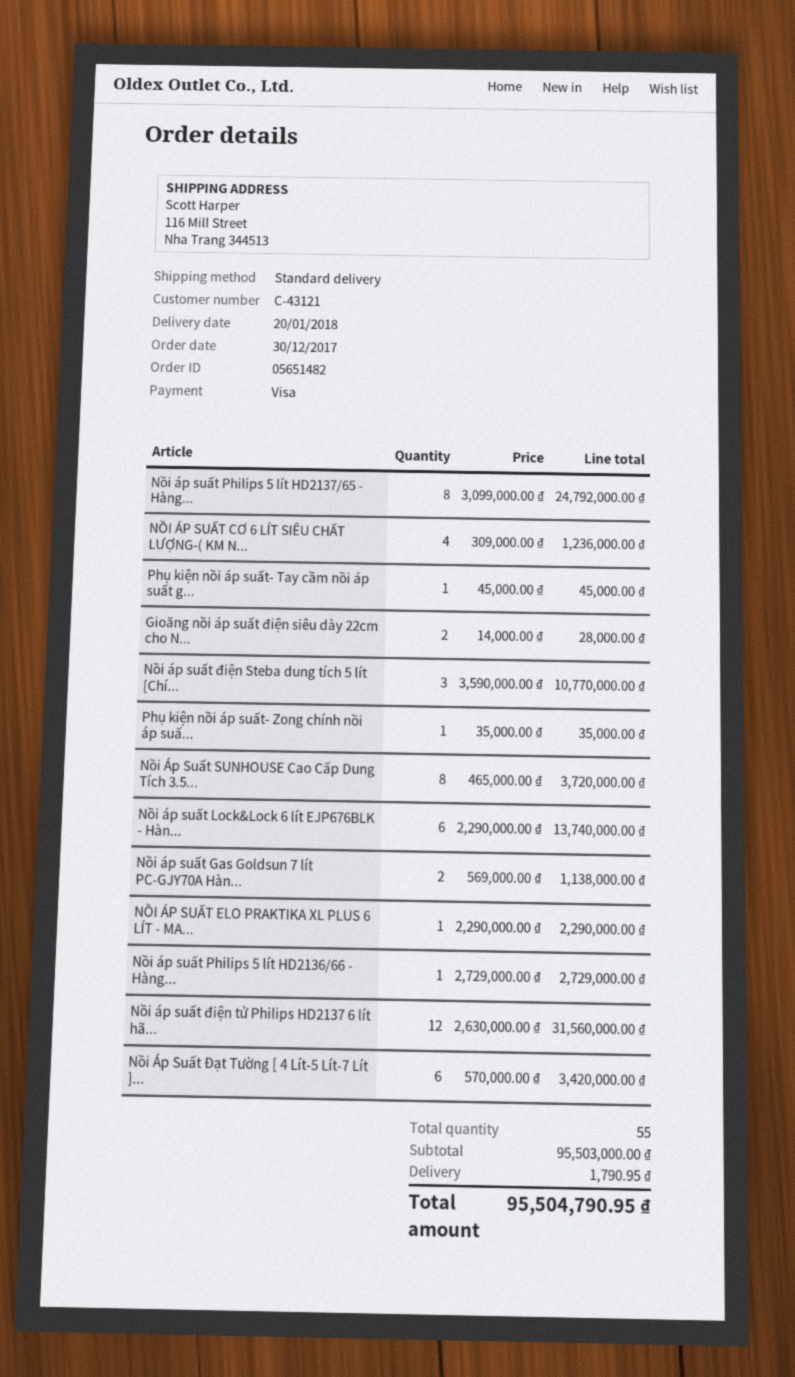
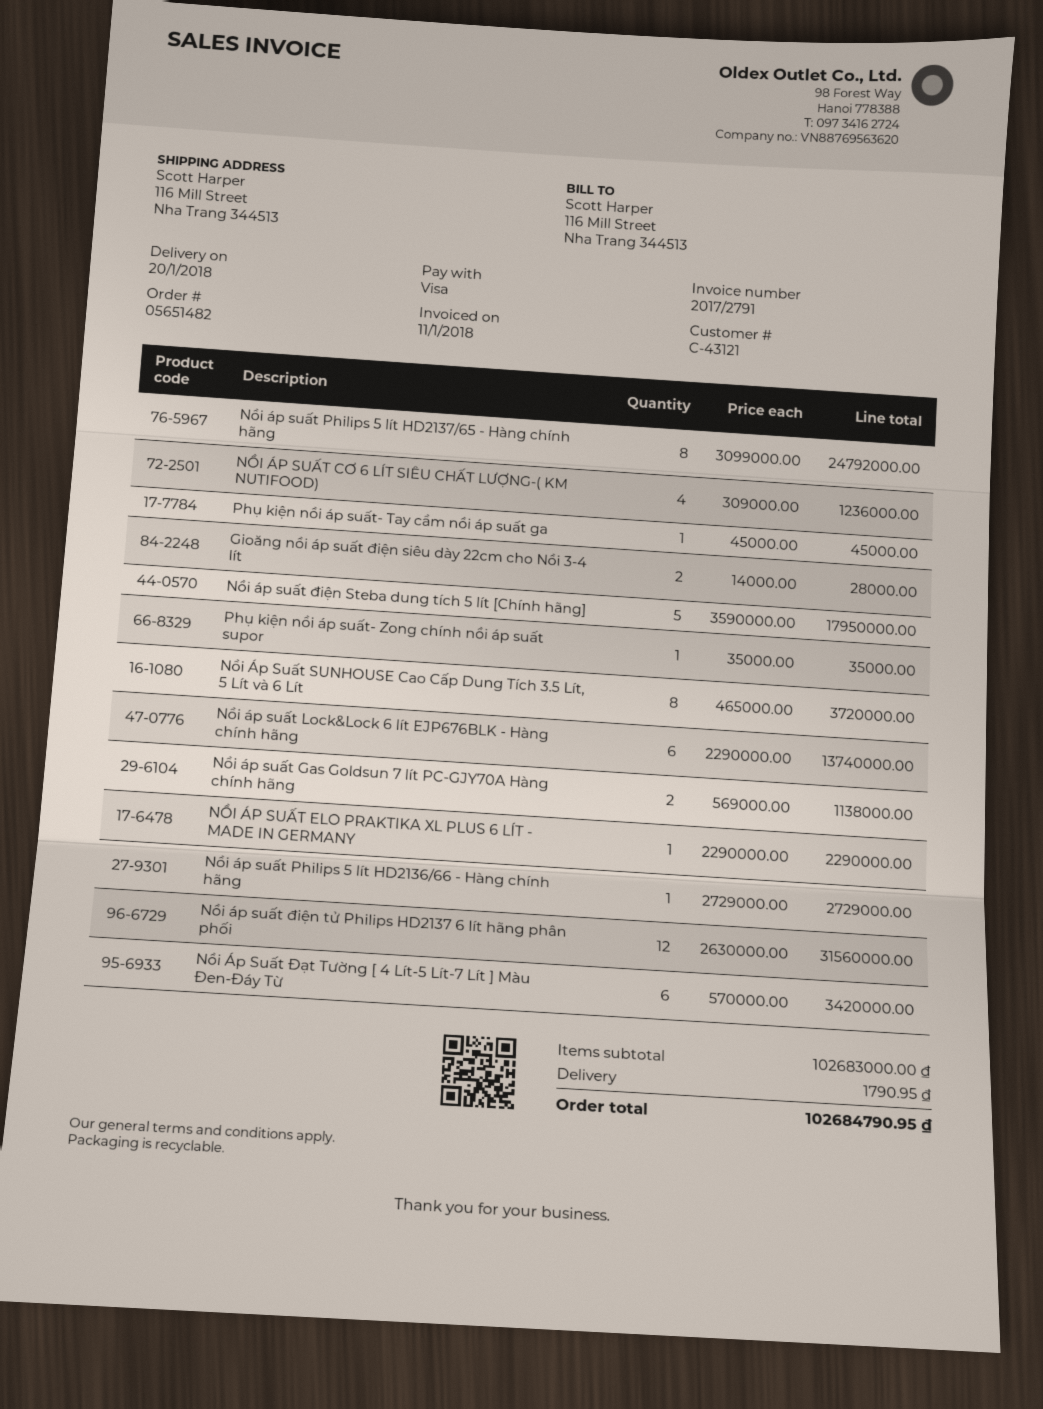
Nồi áp suất điện Steba dung tích 5 lít [Chí...: 3 x 3590000.00 = 10770000.00 -> 5 x 3590000.00 = 17950000.00
subtotal: 95503000.00 -> 102683000.00
total: 95504790.95 -> 102684790.95

